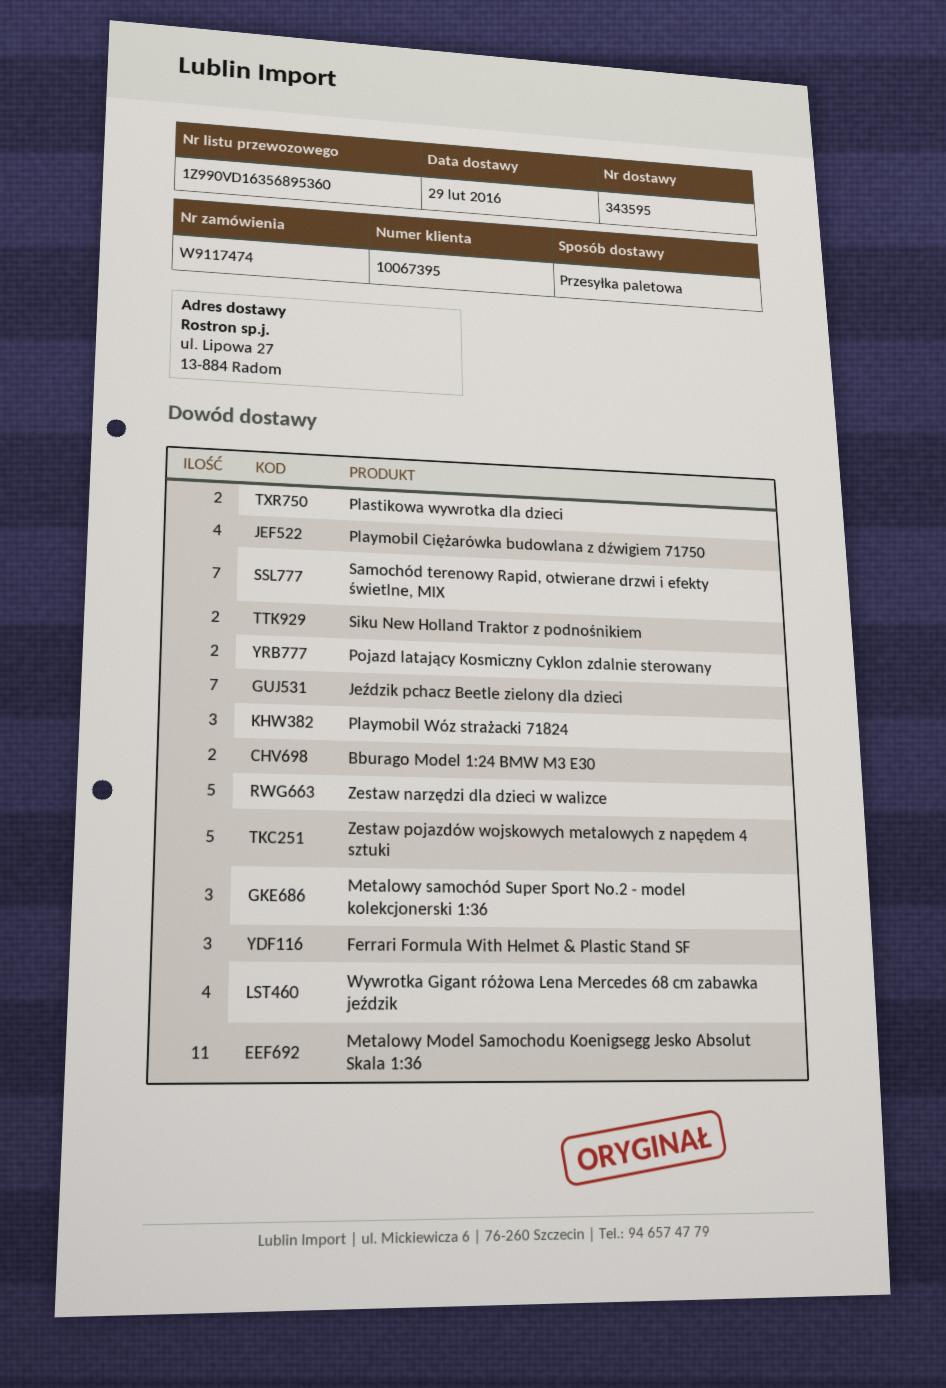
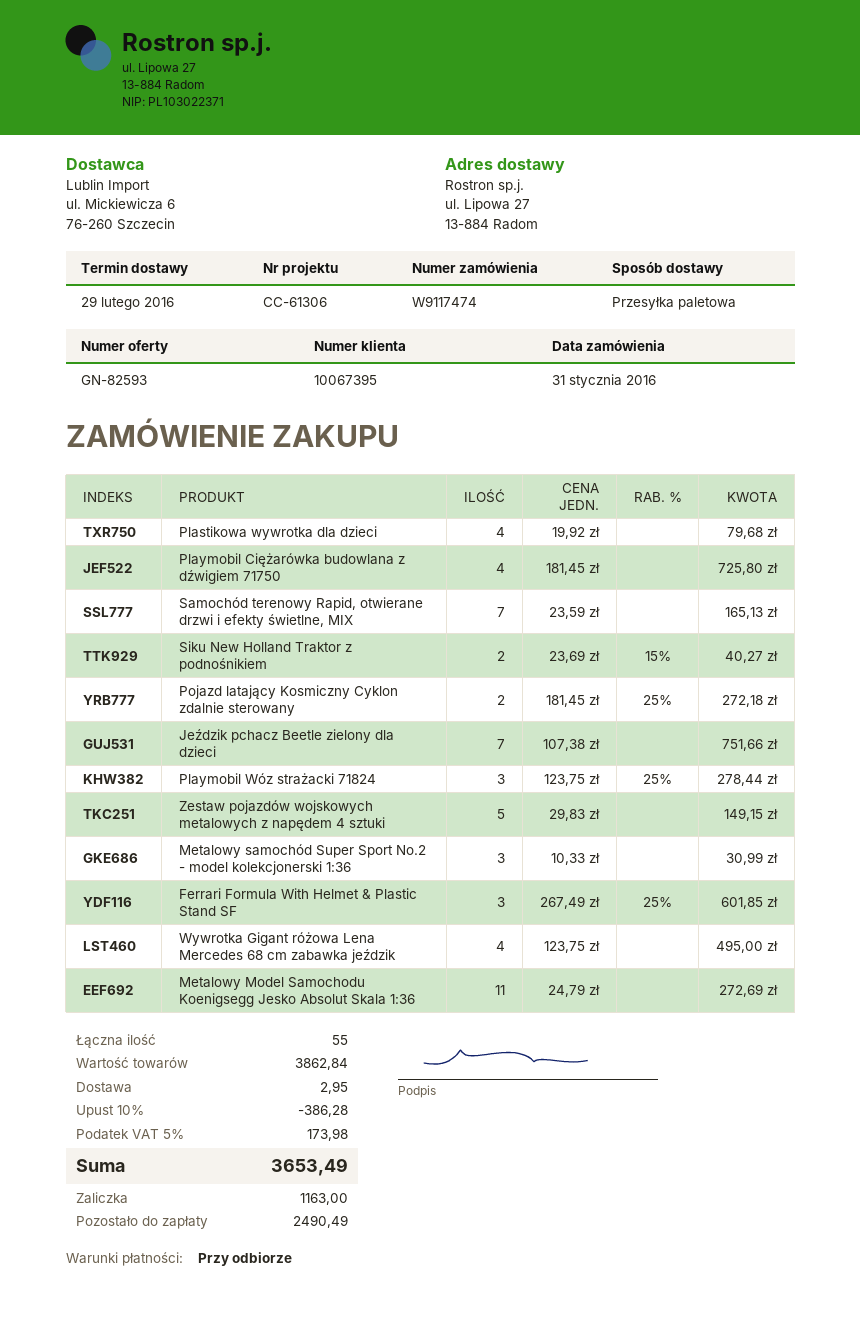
Plastikowa wywrotka dla dzieci: 2 -> 4
Bburago Model 1:24 BMW M3 E30: 2 -> none
Zestaw narzędzi dla dzieci w walizce: 5 -> none

